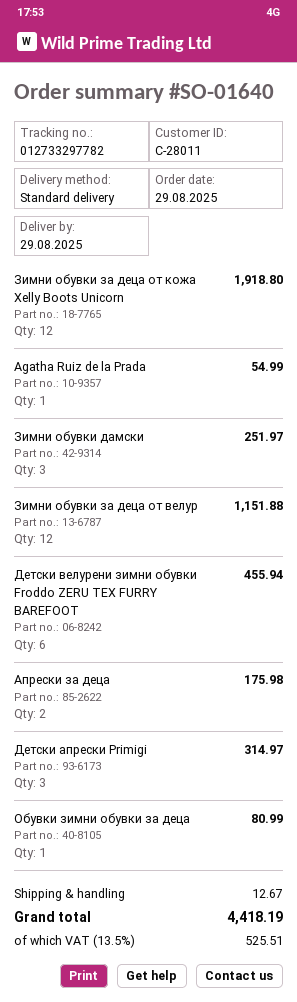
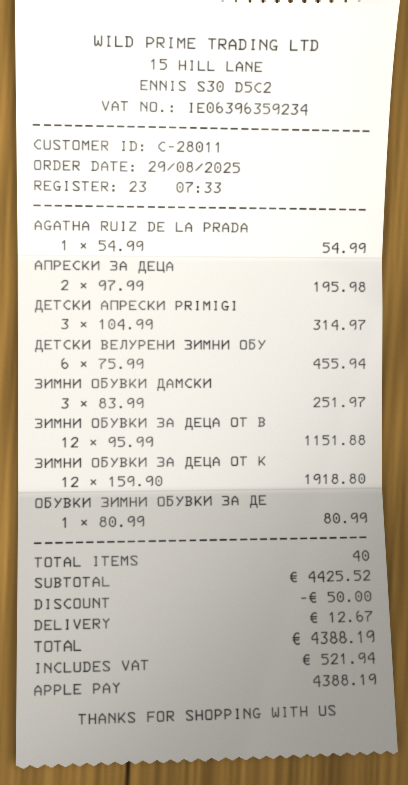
Апрески за деца: 2 for 175.98 -> 2 for 195.98
discount: none -> 50.00
tax: 525.51 -> 521.94
total: 4418.19 -> 4388.19

